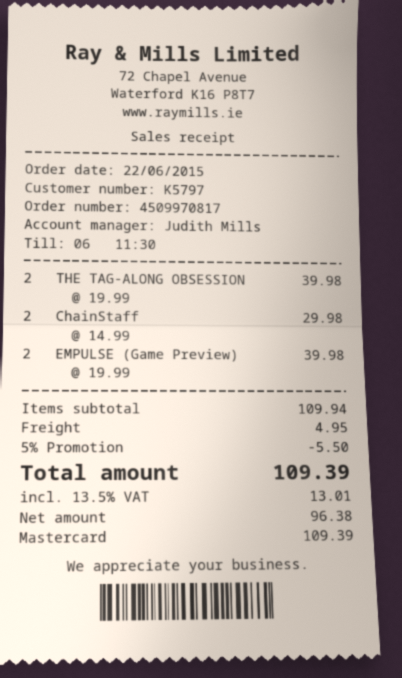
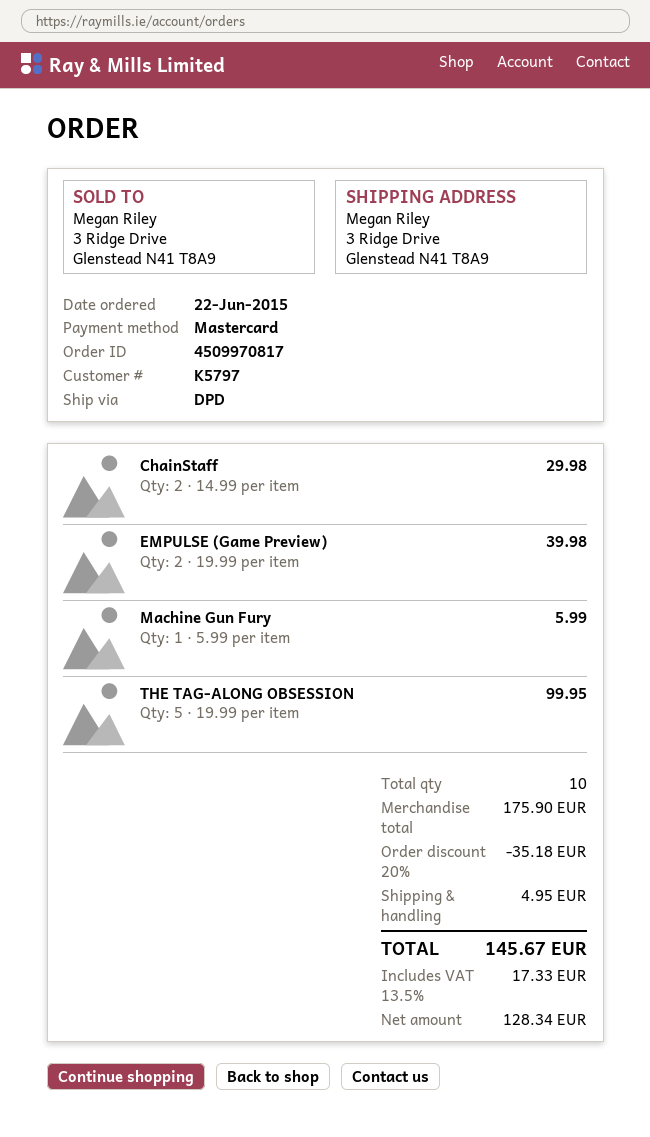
THE TAG-ALONG OBSESSION: 2 x 19.99 = 39.98 -> 5 x 19.99 = 99.95
Machine Gun Fury: none -> 1 x 5.99 = 5.99
subtotal: 109.94 -> 175.90
discount: 5% = 5.50 -> 20% = 35.18
net: 96.38 -> 128.34
tax: 13.5% = 13.01 -> 13.5% = 17.33
total: 109.39 -> 145.67

